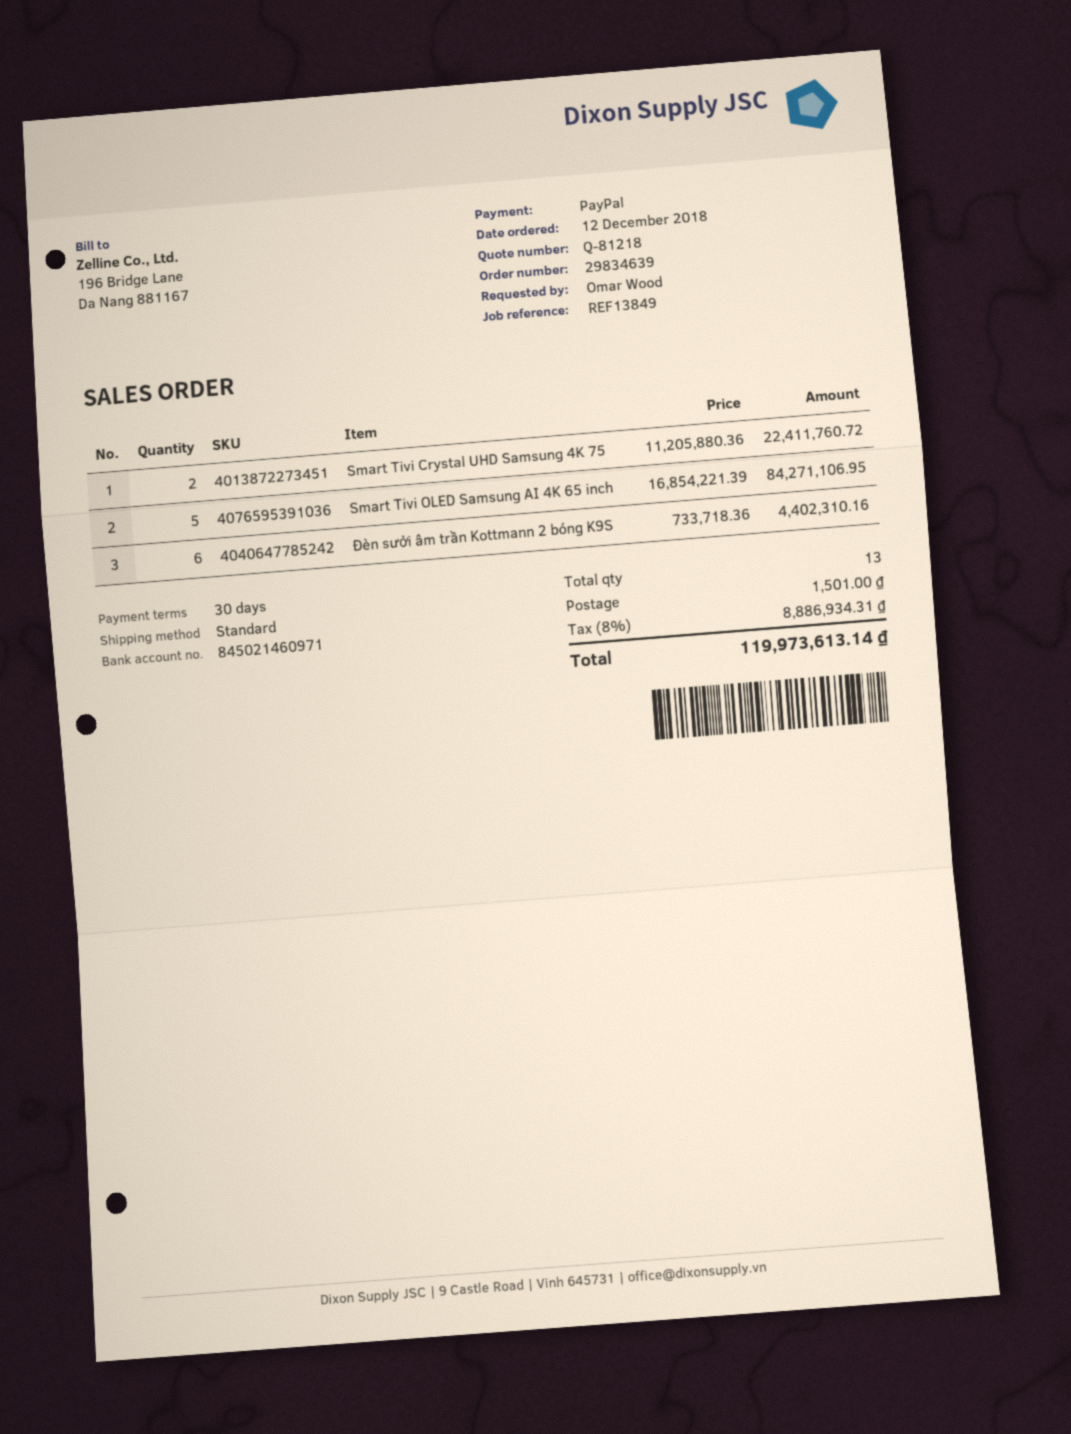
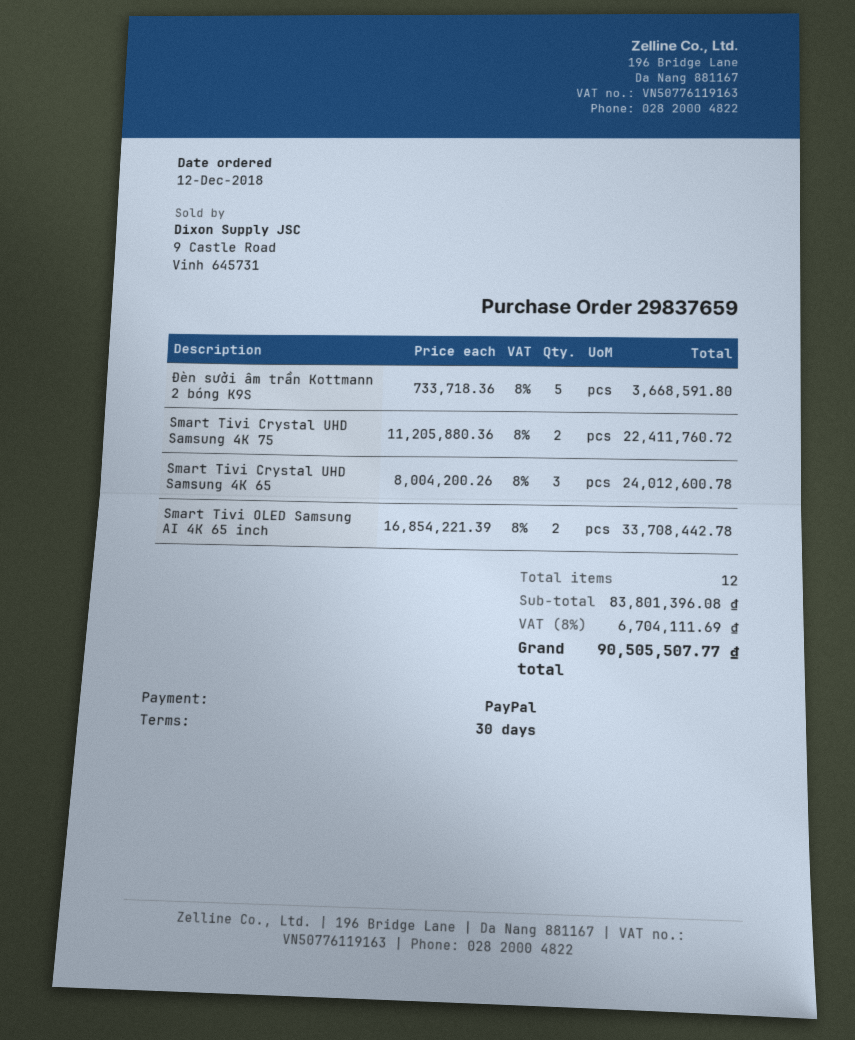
order number: 29834639 -> 29837659
Smart Tivi OLED Samsung AI 4K 65 inch: 5 x 16854221.39 = 84271106.95 -> 2 x 16854221.39 = 33708442.78
Đèn sưởi âm trần Kottmann 2 bóng K9S: 6 x 733718.36 = 4402310.16 -> 5 x 733718.36 = 3668591.80
Smart Tivi Crystal UHD Samsung 4K 65: none -> 3 x 8004200.26 = 24012600.78
total quantity: 13 -> 12
shipping: 1501.00 -> none
tax: 8% = 8886934.31 -> 8% = 6704111.69
total: 119973613.14 -> 90505507.77

